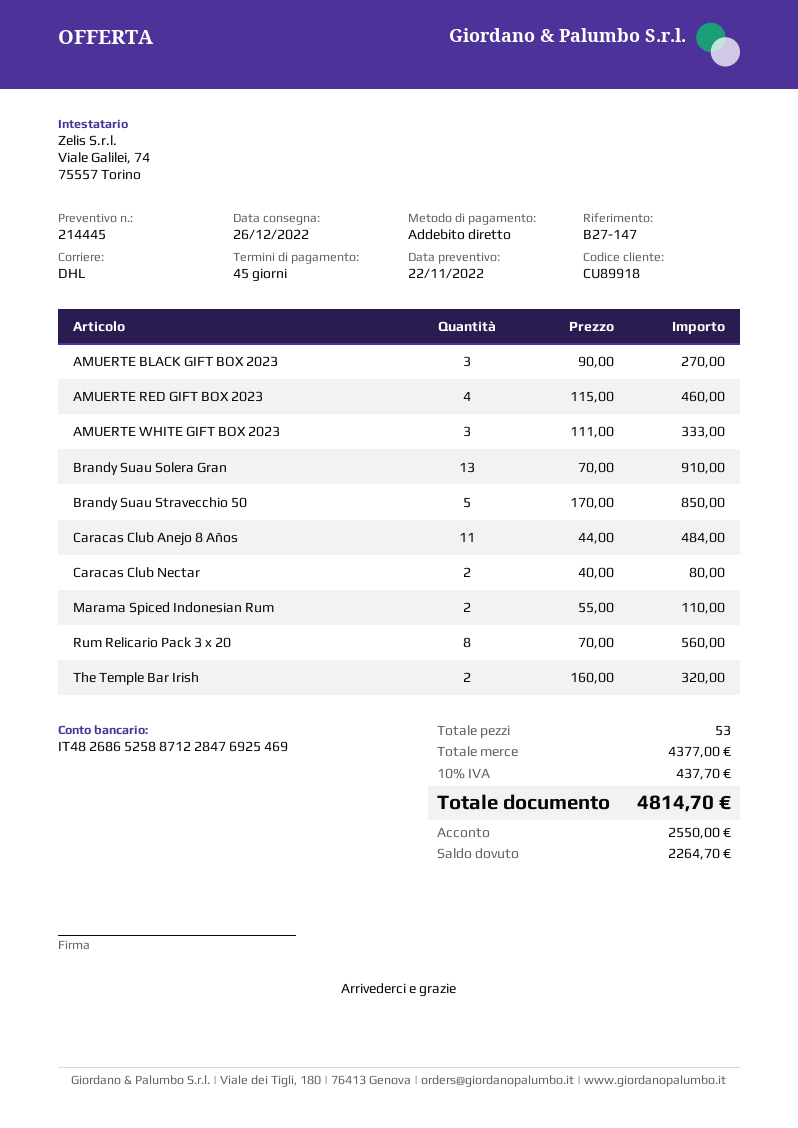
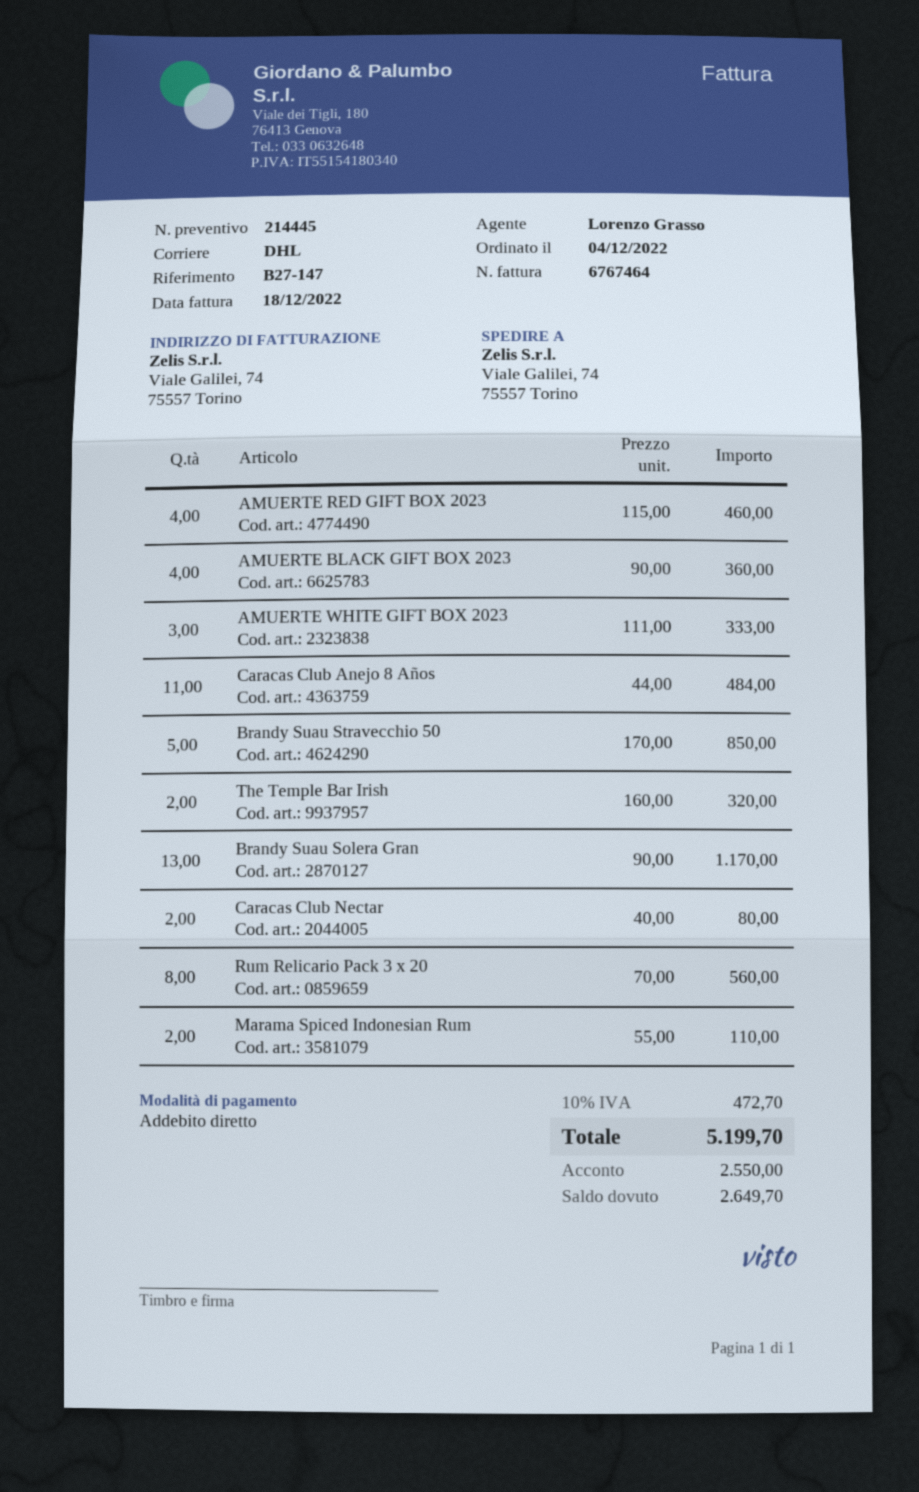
AMUERTE BLACK GIFT BOX 2023: 3 x 90.00 = 270.00 -> 4 x 90.00 = 360.00
Brandy Suau Solera Gran: 13 x 70.00 = 910.00 -> 13 x 90.00 = 1170.00
tax: 10% = 437.70 -> 10% = 472.70
total: 4814.70 -> 5199.70
balance: 2264.70 -> 2649.70

